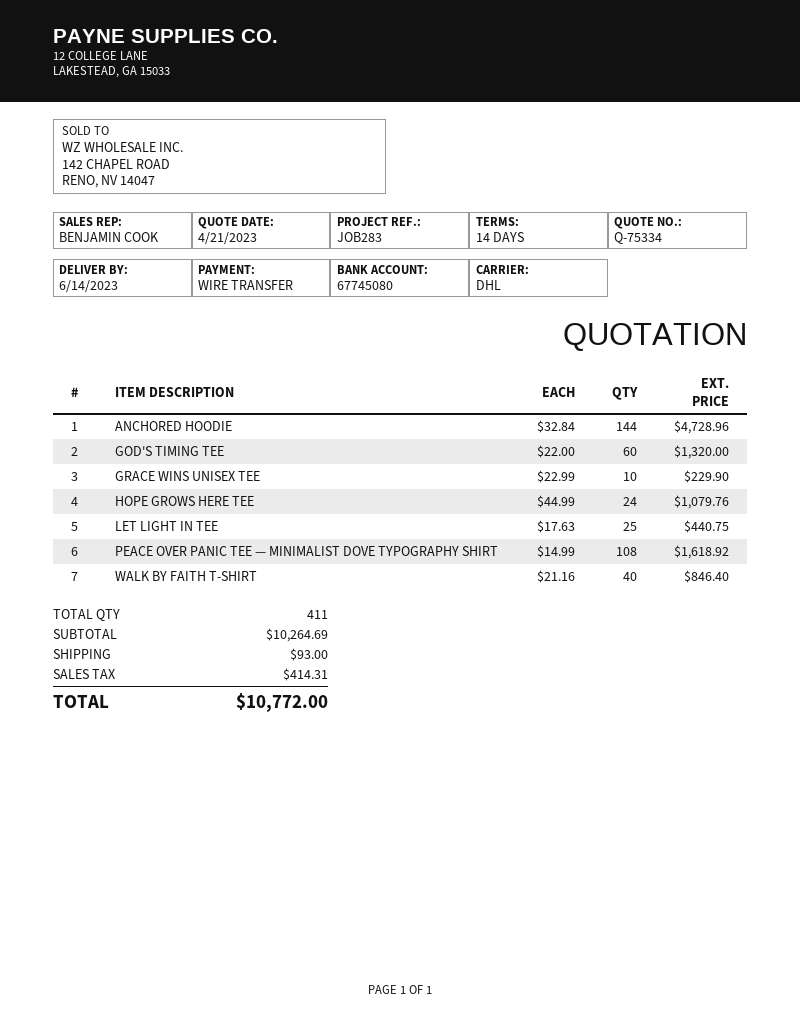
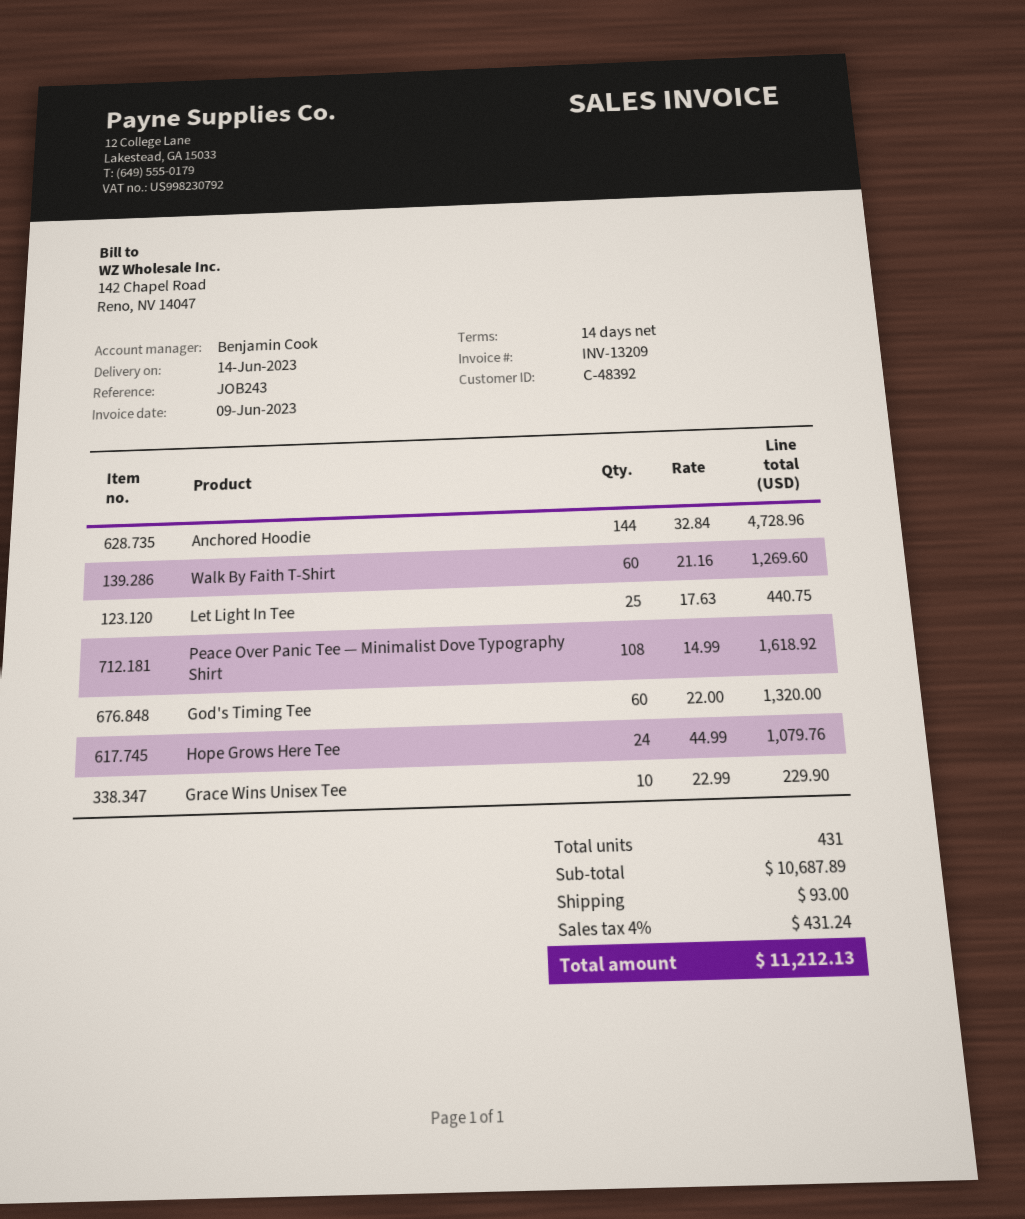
reference: JOB283 -> JOB243
WALK BY FAITH T-SHIRT: 40 x 21.16 = 846.40 -> 60 x 21.16 = 1269.60
total quantity: 411 -> 431
subtotal: 10264.69 -> 10687.89
tax: 414.31 -> 431.24
total: 10772.00 -> 11212.13

